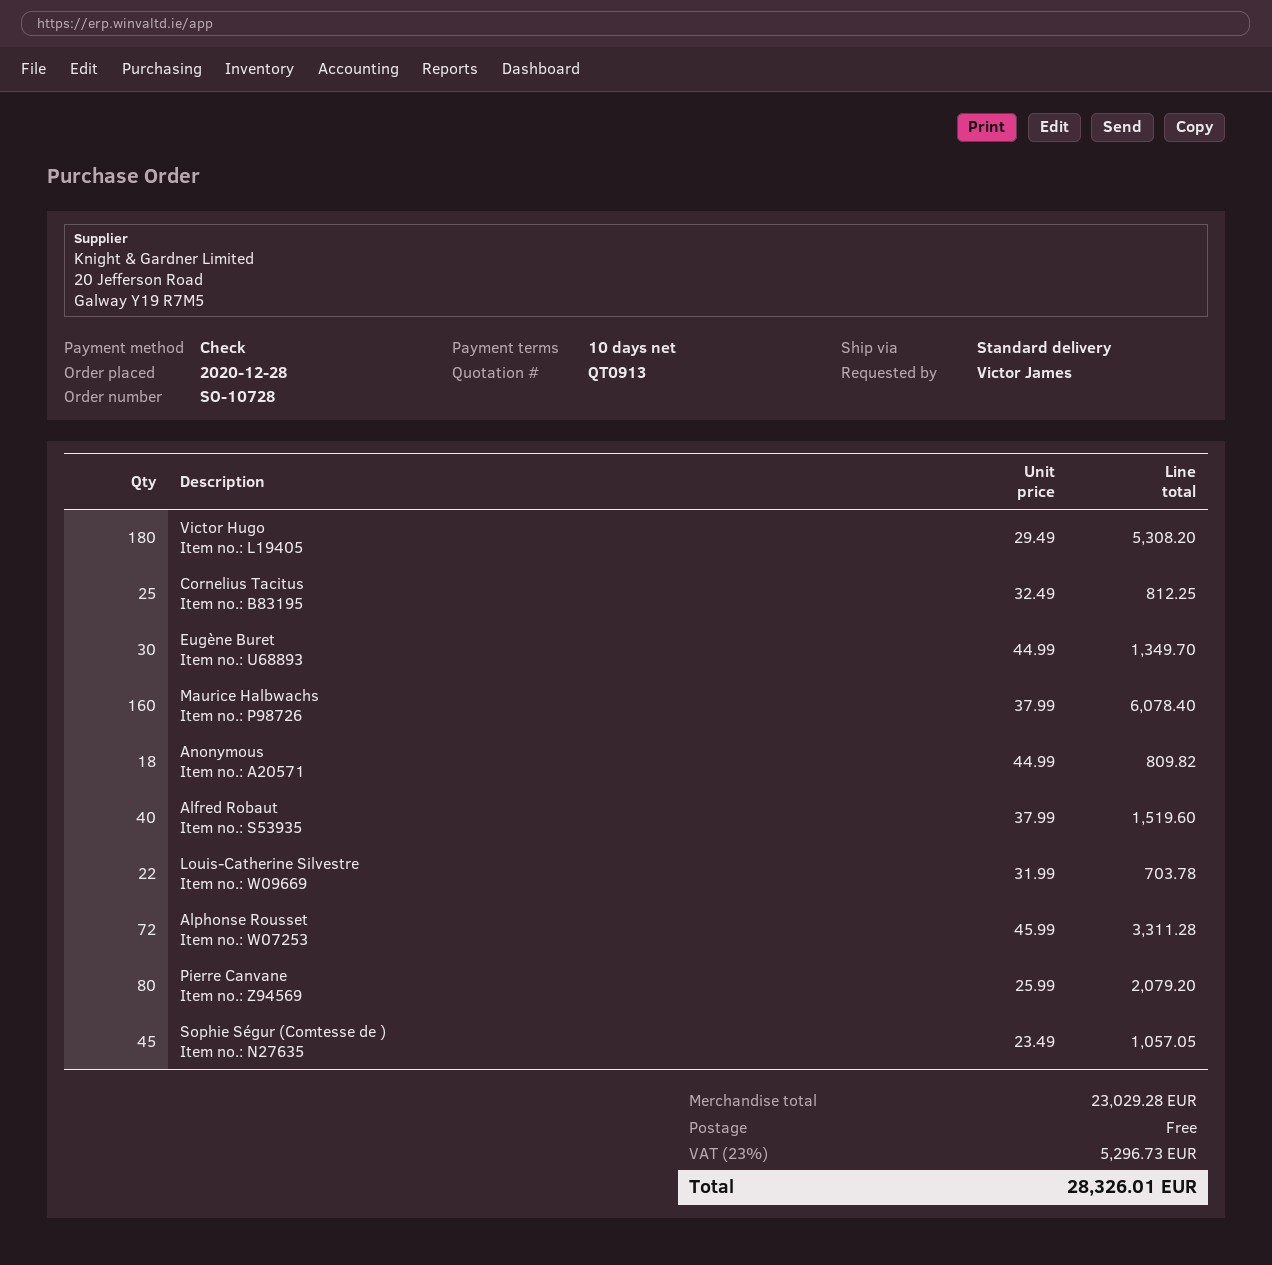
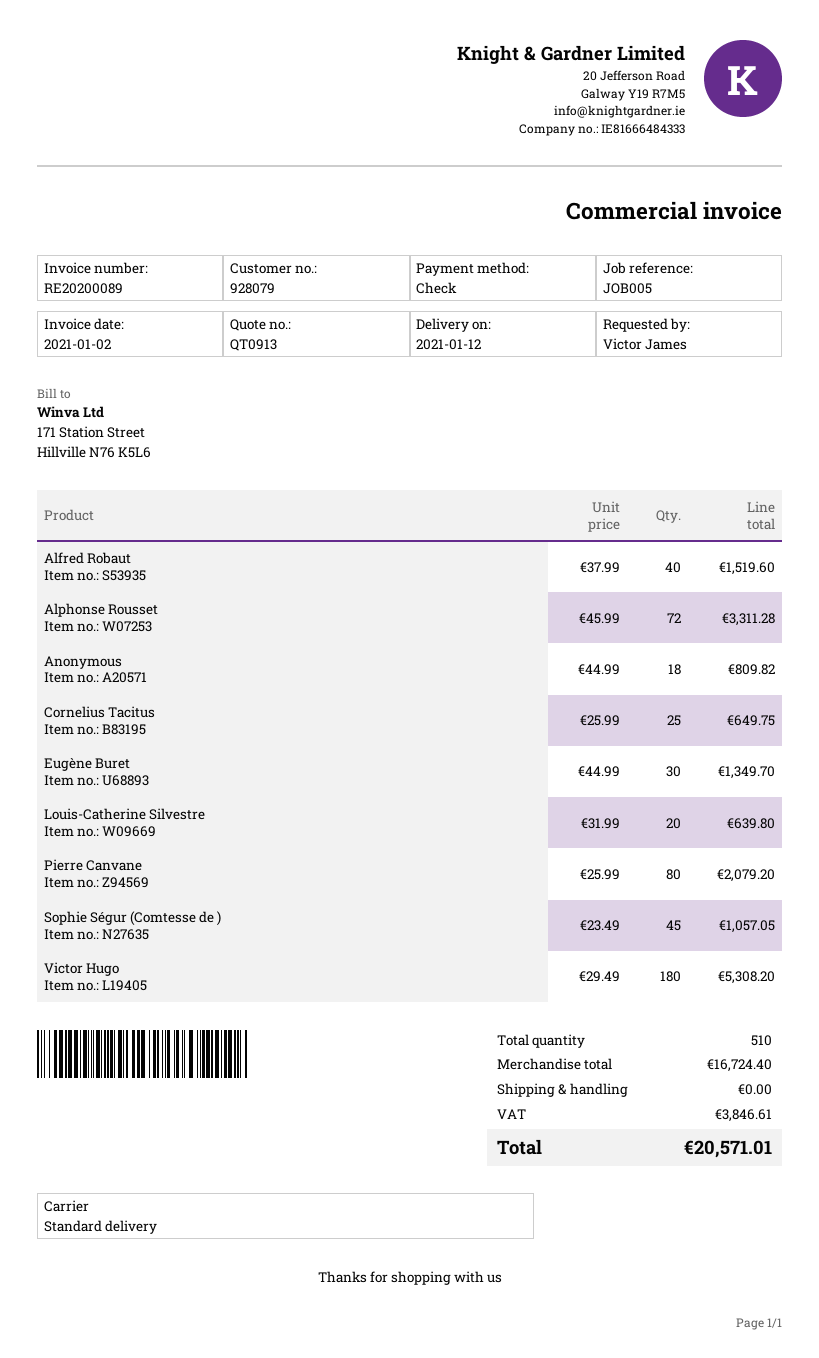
Cornelius Tacitus: 25 x 32.49 = 812.25 -> 25 x 25.99 = 649.75
Maurice Halbwachs: 160 x 37.99 = 6078.40 -> none
Louis-Catherine Silvestre: 22 x 31.99 = 703.78 -> 20 x 31.99 = 639.80
subtotal: 23029.28 -> 16724.40
tax: 5296.73 -> 3846.61
total: 28326.01 -> 20571.01

